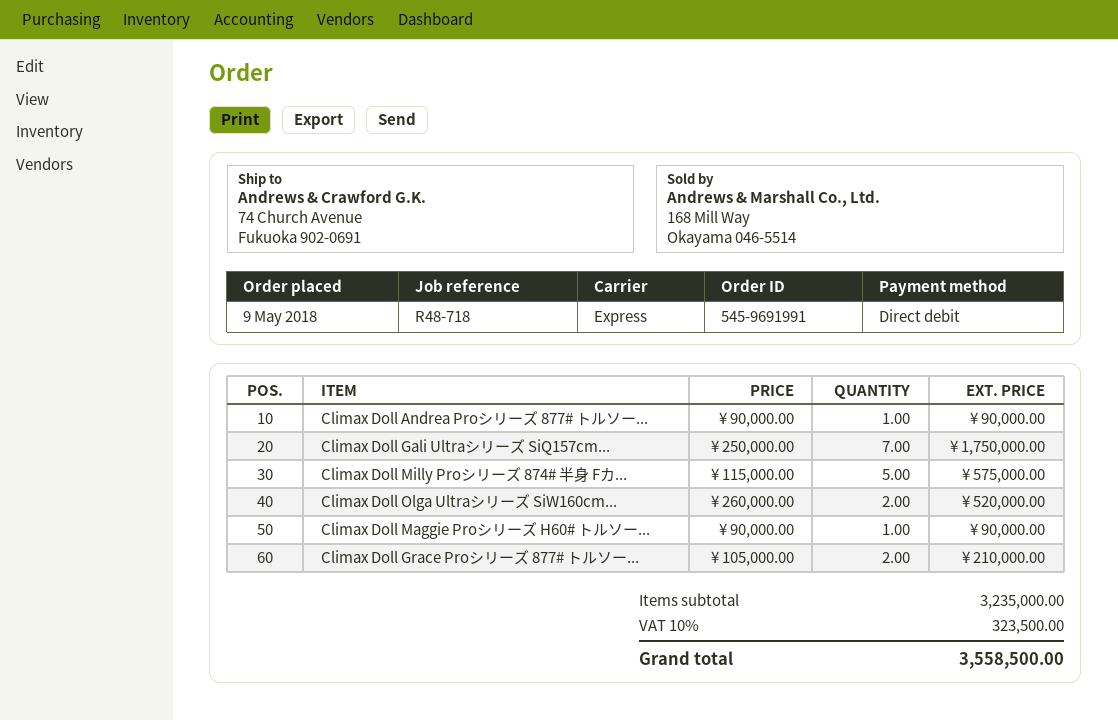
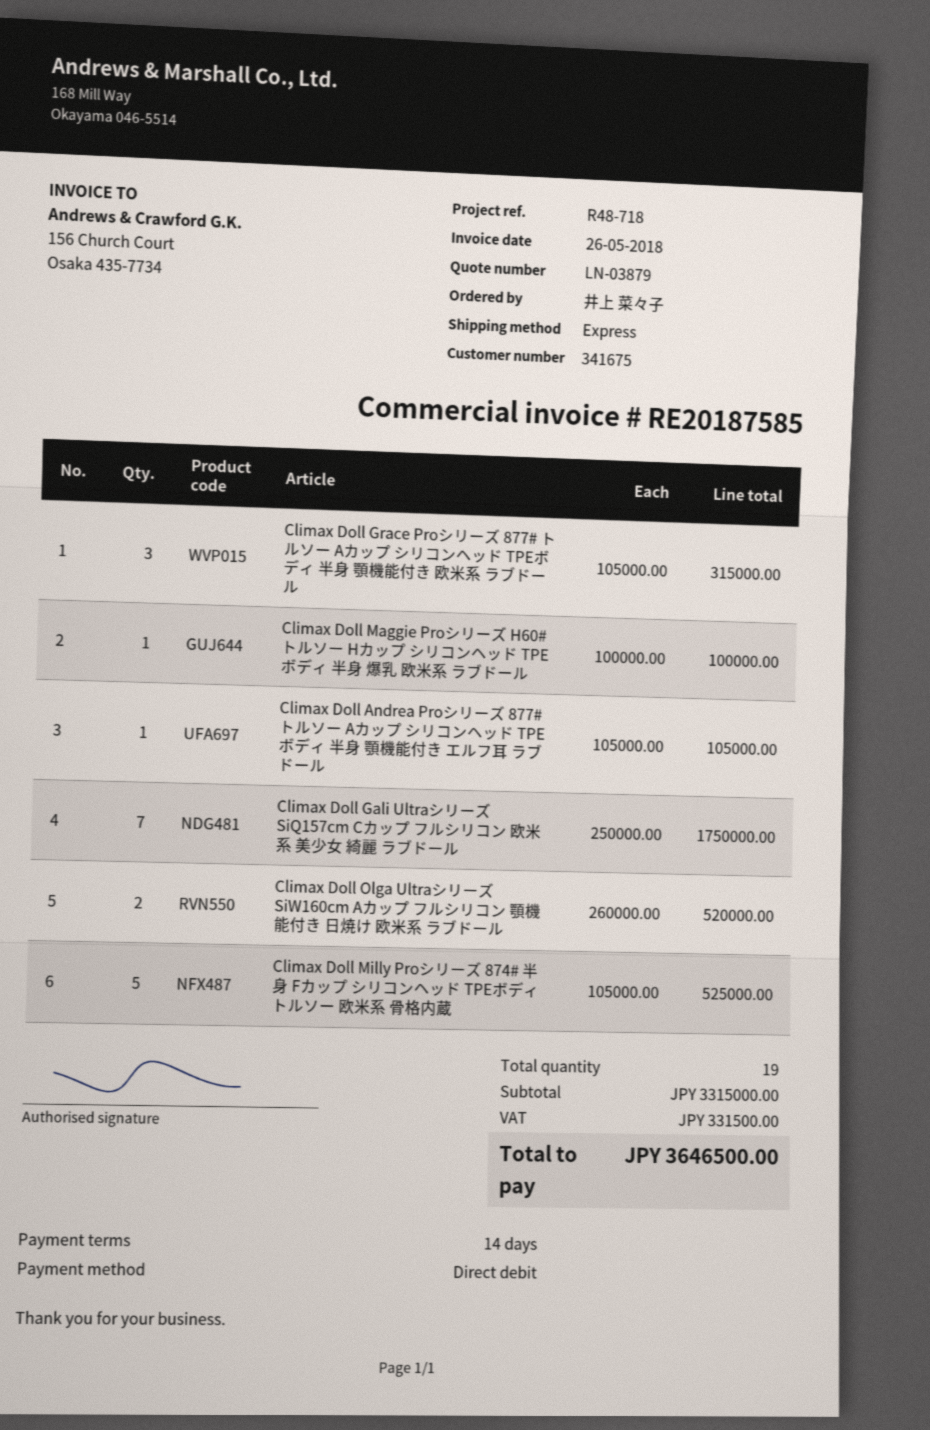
Climax Doll Andrea Proシリーズ 877# トルソー...: 1 x 90000.00 = 90000.00 -> 1 x 105000.00 = 105000.00
Climax Doll Milly Proシリーズ 874# 半身 Fカ...: 5 x 115000.00 = 575000.00 -> 5 x 105000.00 = 525000.00
Climax Doll Maggie Proシリーズ H60# トルソー...: 1 x 90000.00 = 90000.00 -> 1 x 100000.00 = 100000.00
Climax Doll Grace Proシリーズ 877# トルソー...: 2 x 105000.00 = 210000.00 -> 3 x 105000.00 = 315000.00
subtotal: 3235000.00 -> 3315000.00
tax: 323500.00 -> 331500.00
total: 3558500.00 -> 3646500.00

